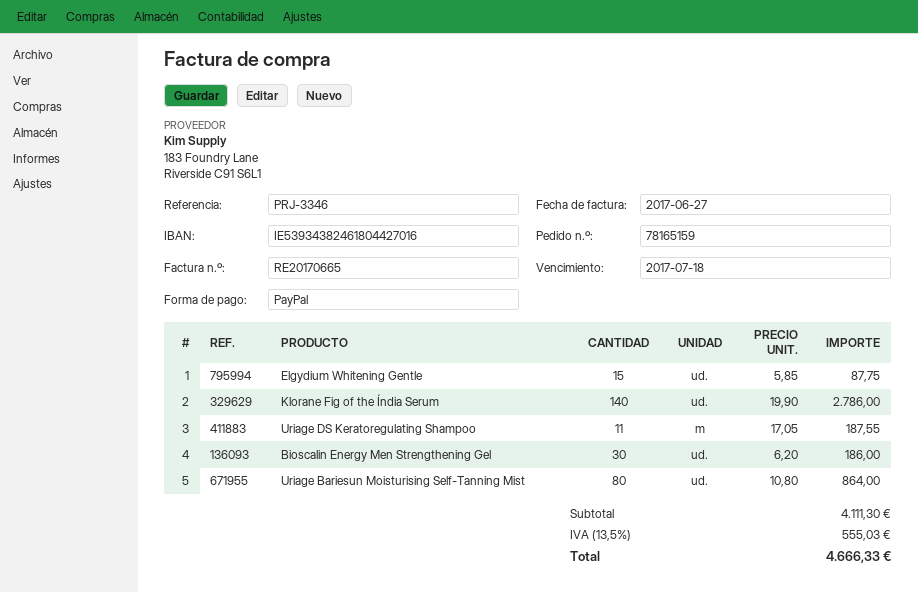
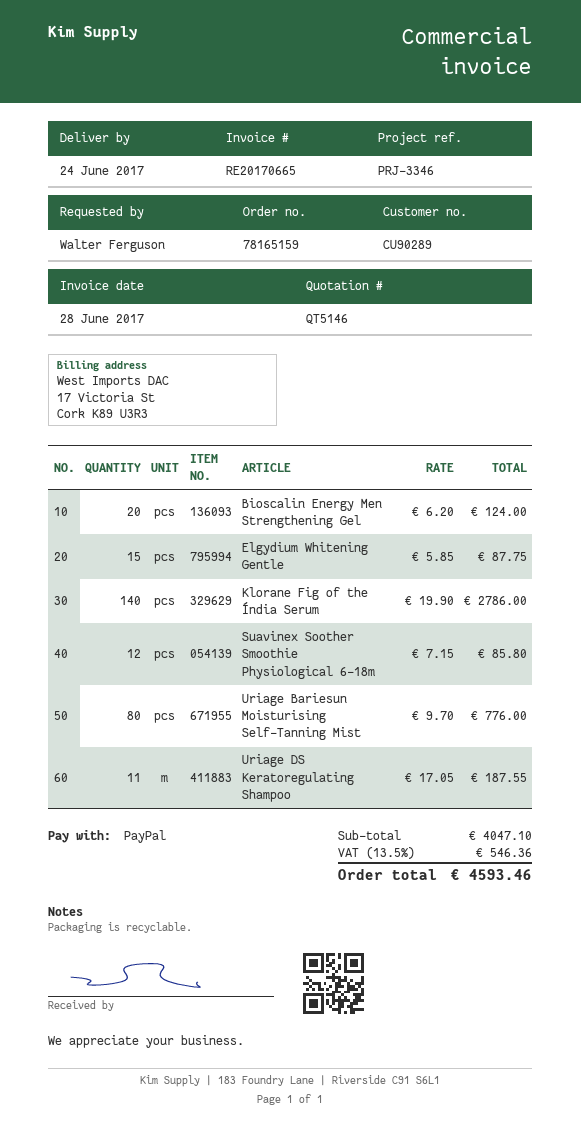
invoice date: 2017-06-27 -> 2017-06-28
Bioscalin Energy Men Strengthening Gel: 30 x 6.20 = 186.00 -> 20 x 6.20 = 124.00
Uriage Bariesun Moisturising Self-Tanning Mist: 80 x 10.80 = 864.00 -> 80 x 9.70 = 776.00
Suavinex Soother Smoothie Physiological 6-18m: none -> 12 x 7.15 = 85.80
subtotal: 4111.30 -> 4047.10
tax: 13.5% = 555.03 -> 13.5% = 546.36
total: 4666.33 -> 4593.46

